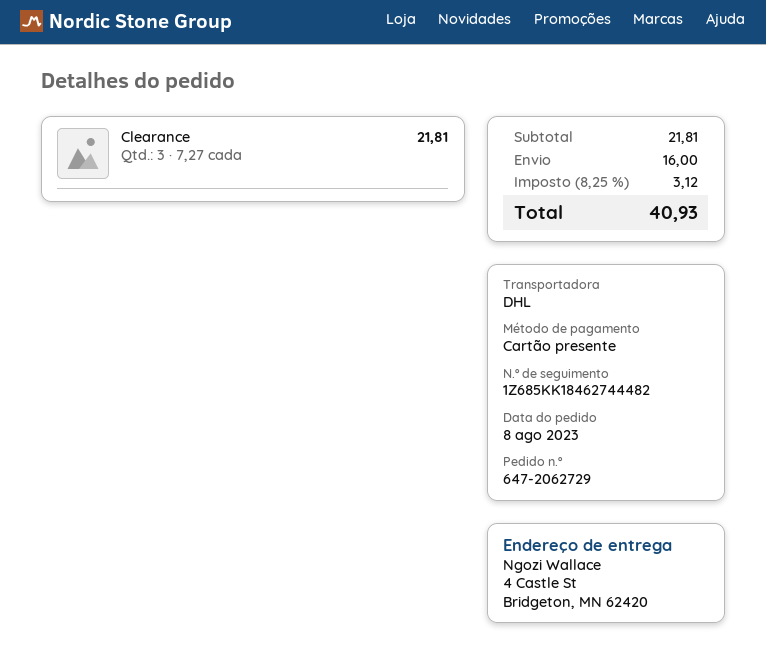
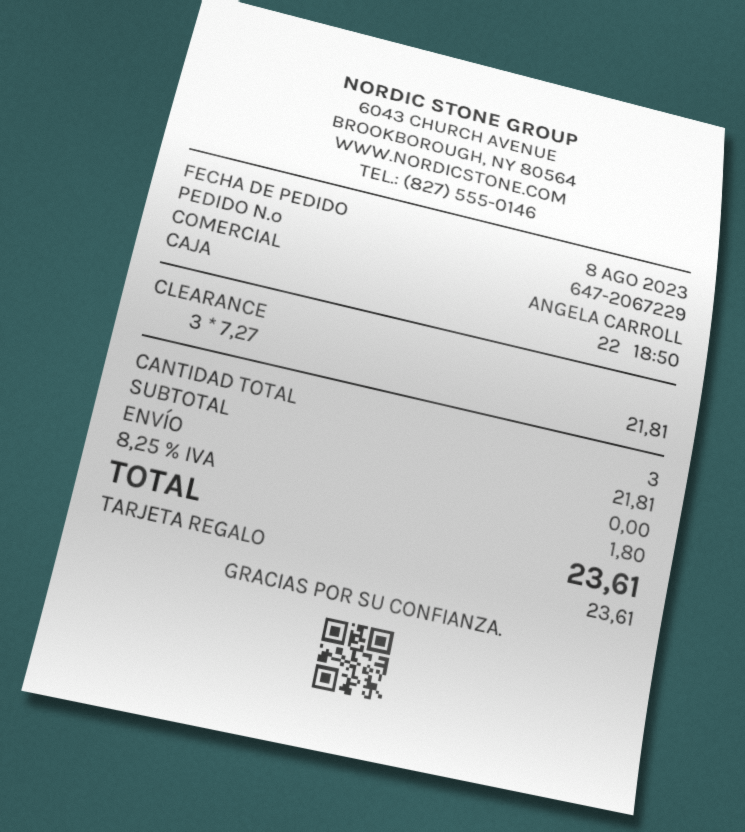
order number: 647-2062729 -> 647-2067229
shipping: 16.00 -> 0.00
tax: 8.25% = 3.12 -> 8.25% = 1.80
total: 40.93 -> 23.61

